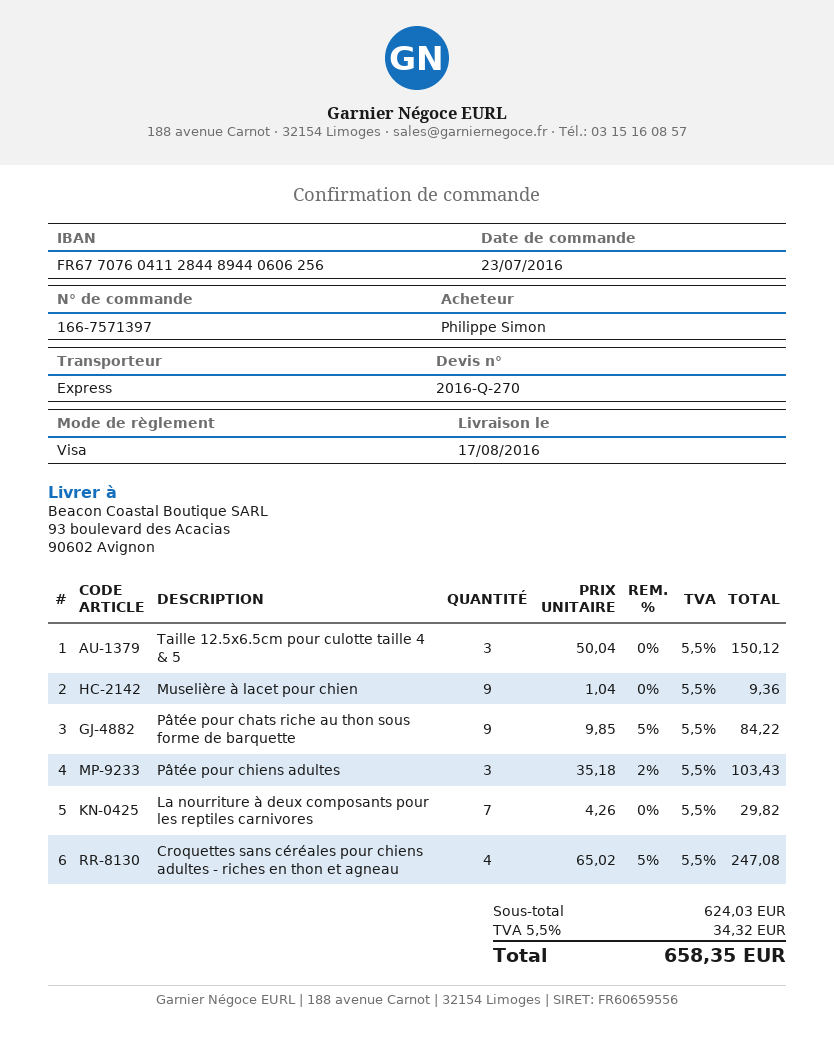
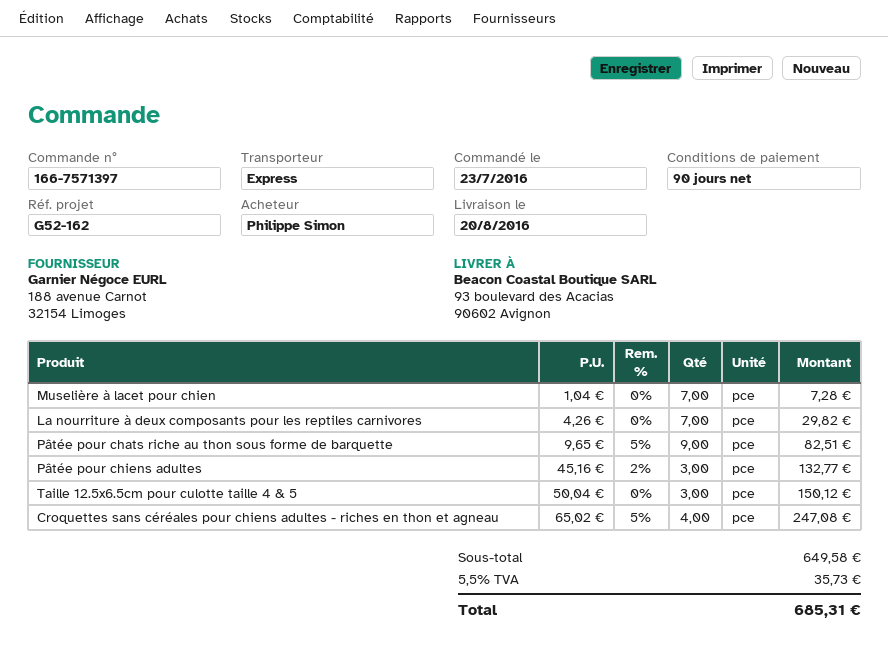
delivery date: 2016-08-17 -> 2016-08-20
Muselière à lacet pour chien: 9 x 1.04 = 9.36 -> 7 x 1.04 = 7.28
Pâtée pour chats riche au thon sous forme de barquette: 9 x 9.85 - 5% = 84.22 -> 9 x 9.65 - 5% = 82.51
Pâtée pour chiens adultes: 3 x 35.18 - 2% = 103.43 -> 3 x 45.16 - 2% = 132.77
subtotal: 624.03 -> 649.58
tax: 5.5% = 34.32 -> 5.5% = 35.73
total: 658.35 -> 685.31

